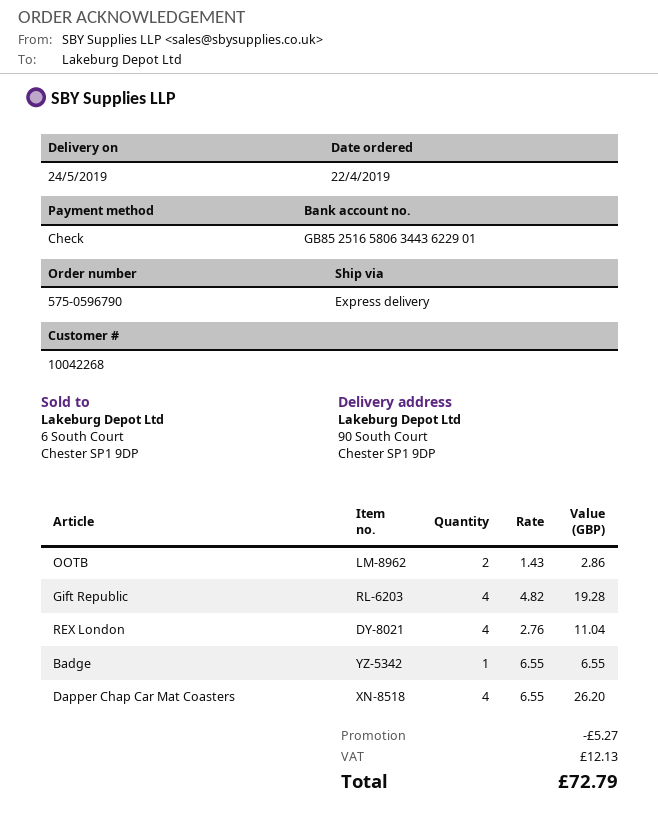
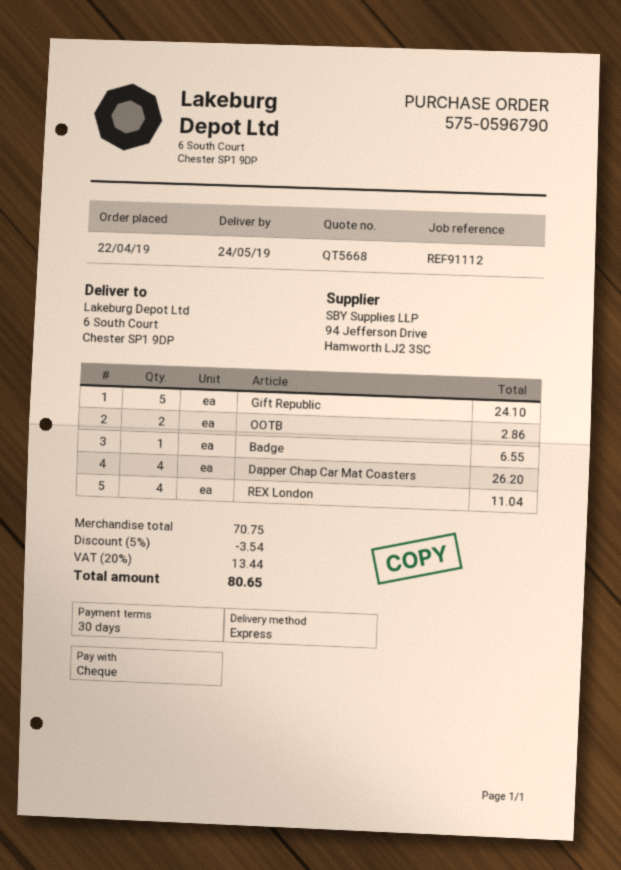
ship to: 90 South Court, Chester SP1 9DP -> 6 South Court, Chester SP1 9DP
Gift Republic: 4 for 19.28 -> 5 for 24.10
discount: 5.27 -> 3.54
tax: 12.13 -> 13.44
total: 72.79 -> 80.65

